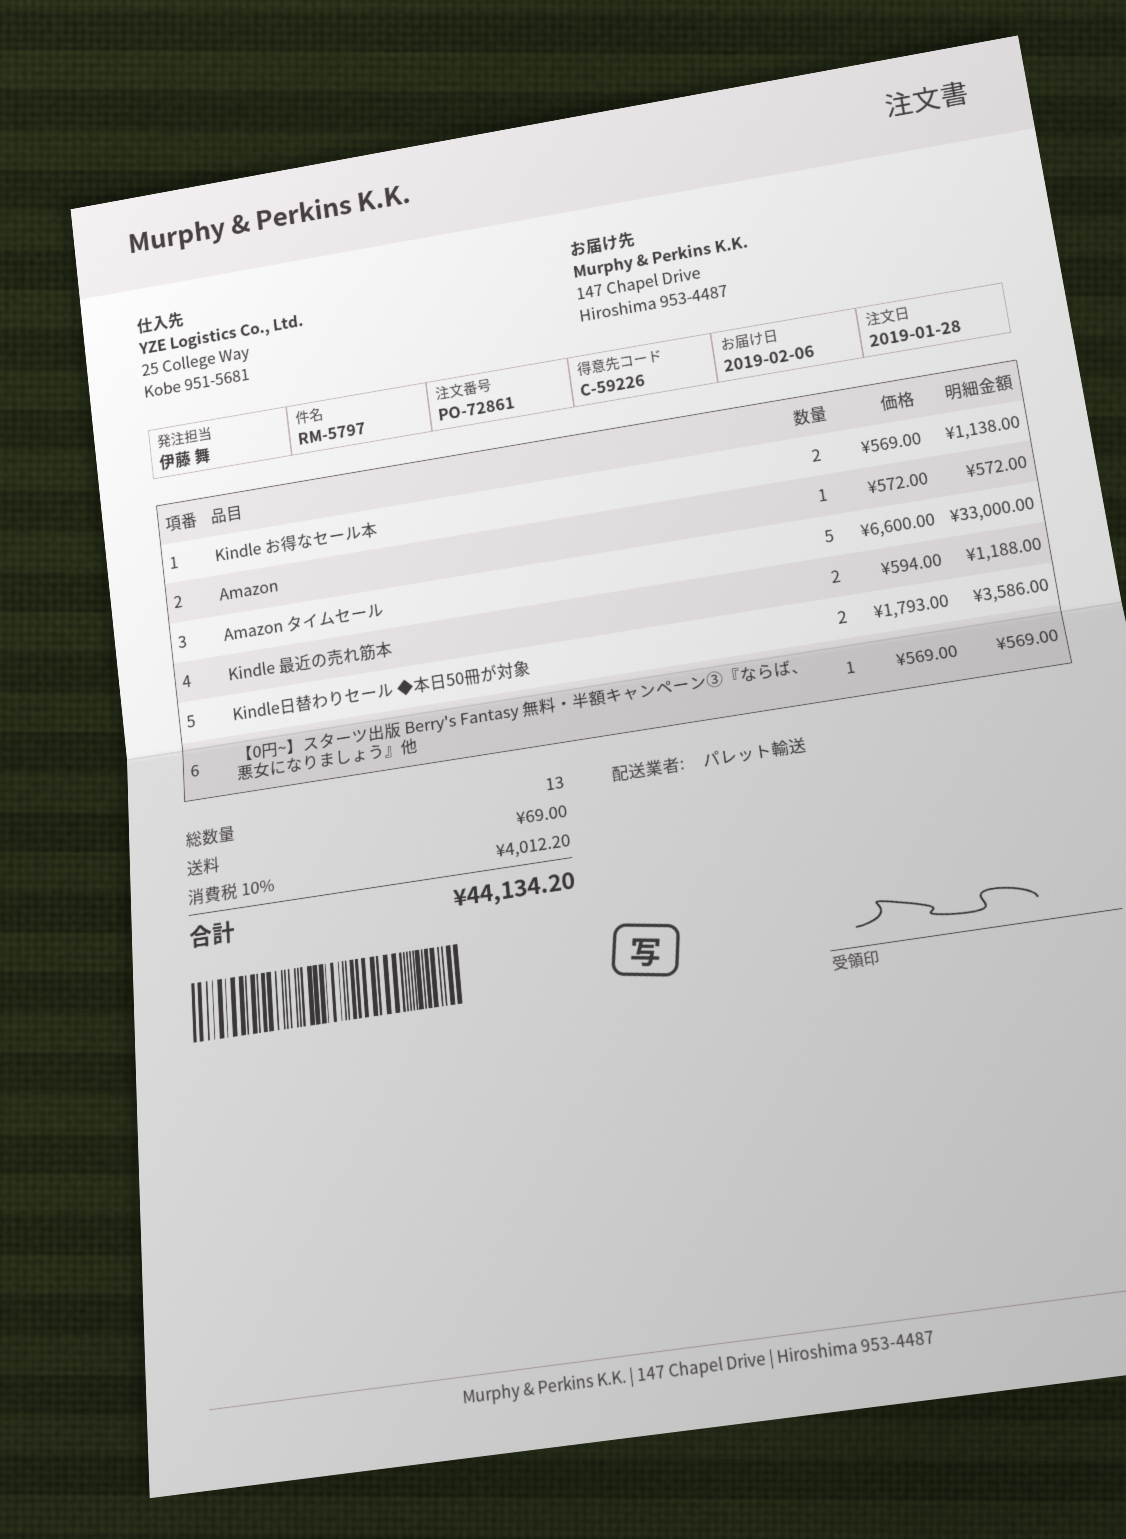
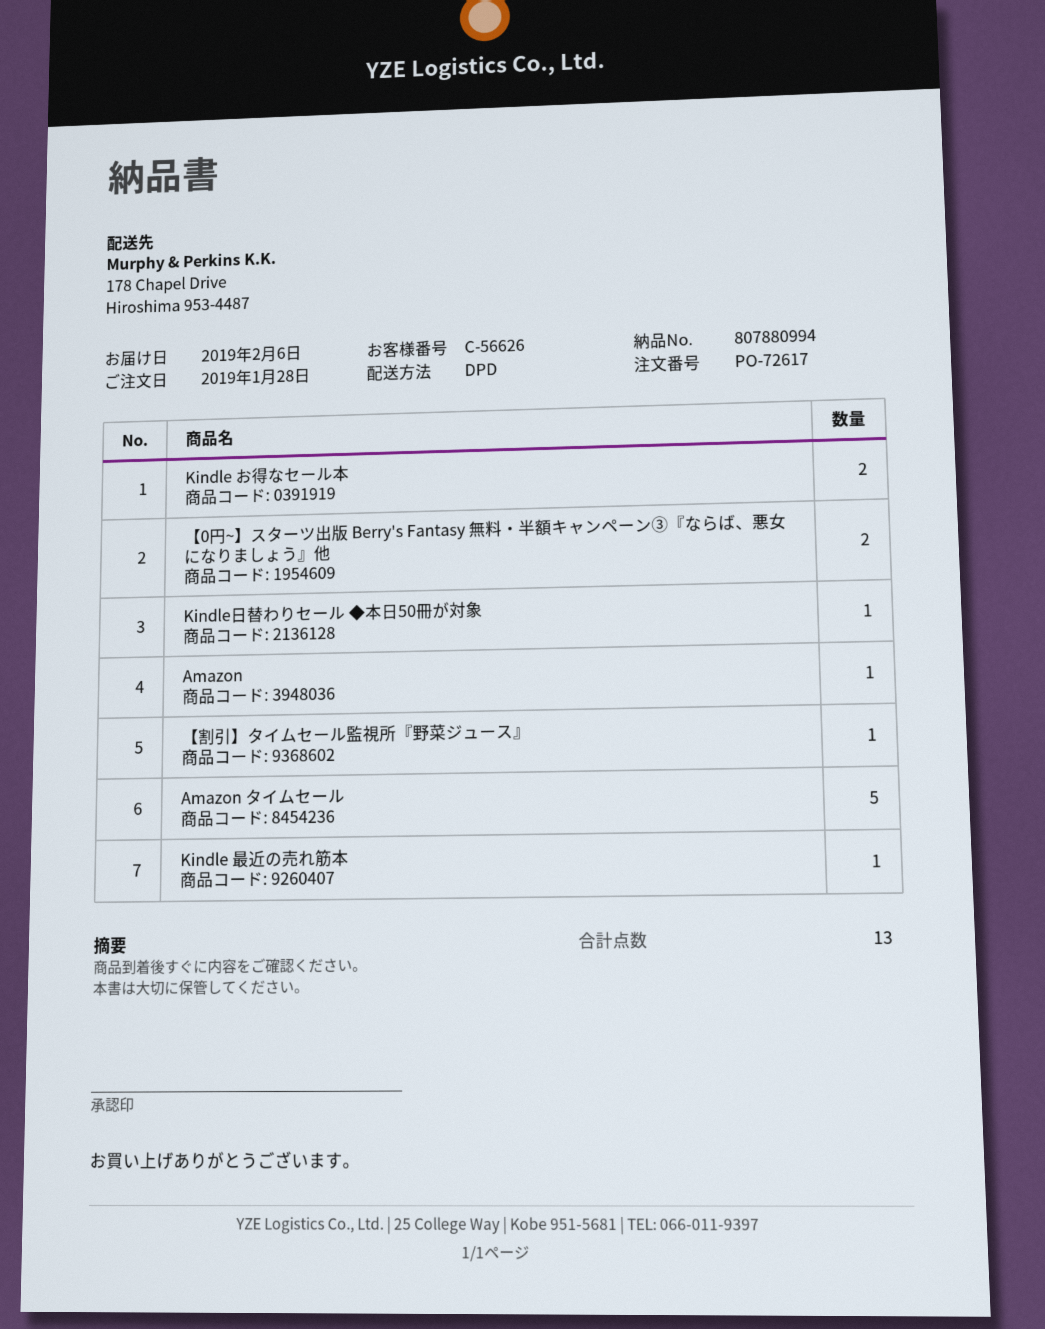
order number: PO-72861 -> PO-72617
customer number: C-59226 -> C-56626
shipping method: pallet freight -> DPD
ship to: 147 Chapel Drive, Hiroshima 953-4487 -> 178 Chapel Drive, Hiroshima 953-4487
Kindle 最近の売れ筋本: 2 -> 1
Kindle日替わりセール ◆本日50冊が対象: 2 -> 1
【0円~】スターツ出版 Berry's Fantasy 無料・半額キャンペーン③『ならば、悪女になりましょう』他: 1 -> 2
【割引】タイムセール監視所『野菜ジュース』: none -> 1

